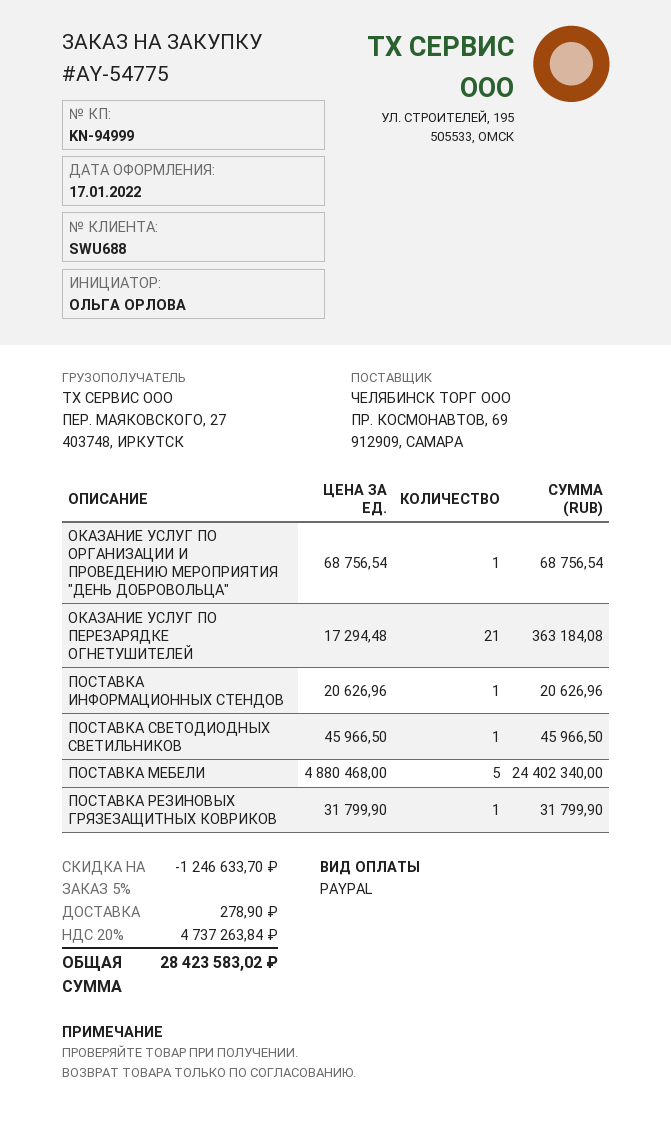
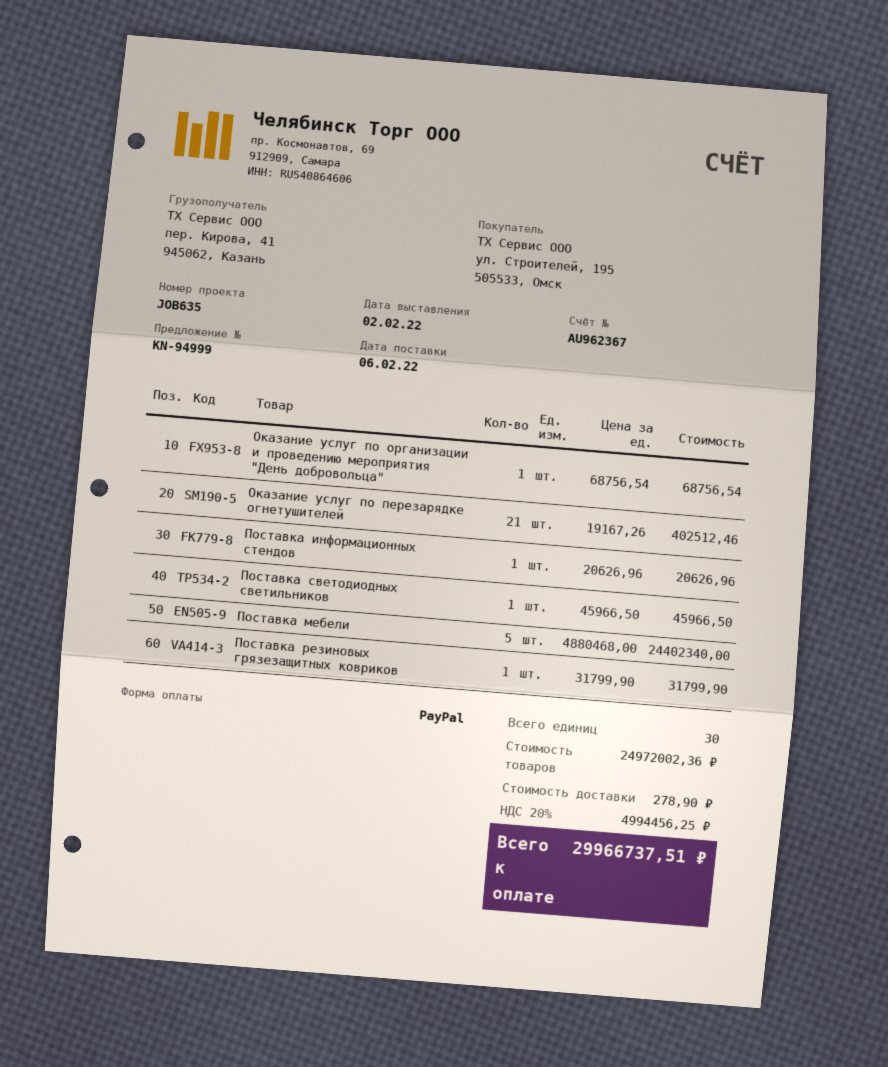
ship to: ПЕР. МАЯКОВСКОГО, 27, 403748, ИРКУТСК -> пер. Кирова, 41, 945062, Казань
ОКАЗАНИЕ УСЛУГ ПО ПЕРЕЗАРЯДКЕ ОГНЕТУШИТЕЛЕЙ: 21 x 17294.48 = 363184.08 -> 21 x 19167.26 = 402512.46
discount: 5% = 1246633.70 -> none
tax: 20% = 4737263.84 -> 20% = 4994456.25
total: 28423583.02 -> 29966737.51

